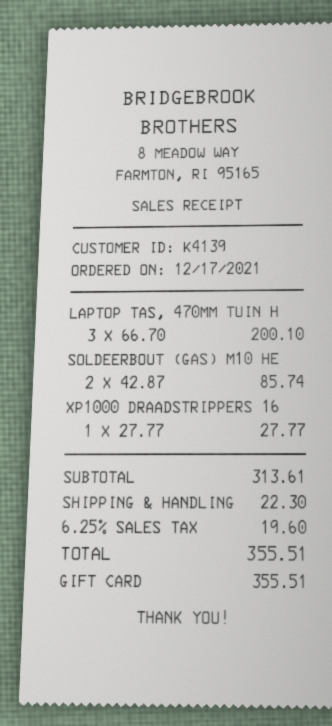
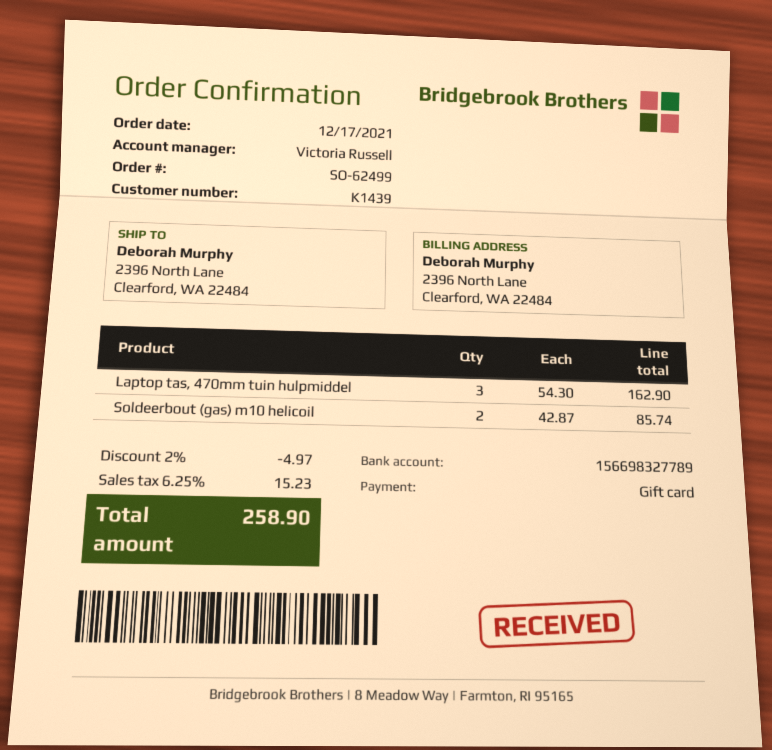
customer number: K4139 -> K1439
LAPTOP TAS, 470MM TUIN H: 3 x 66.70 = 200.10 -> 3 x 54.30 = 162.90
XP1000 DRAADSTRIPPERS 16: 1 x 27.77 = 27.77 -> none
discount: none -> 2% = 4.97
shipping: 22.30 -> none
tax: 6.25% = 19.60 -> 6.25% = 15.23
total: 355.51 -> 258.90

